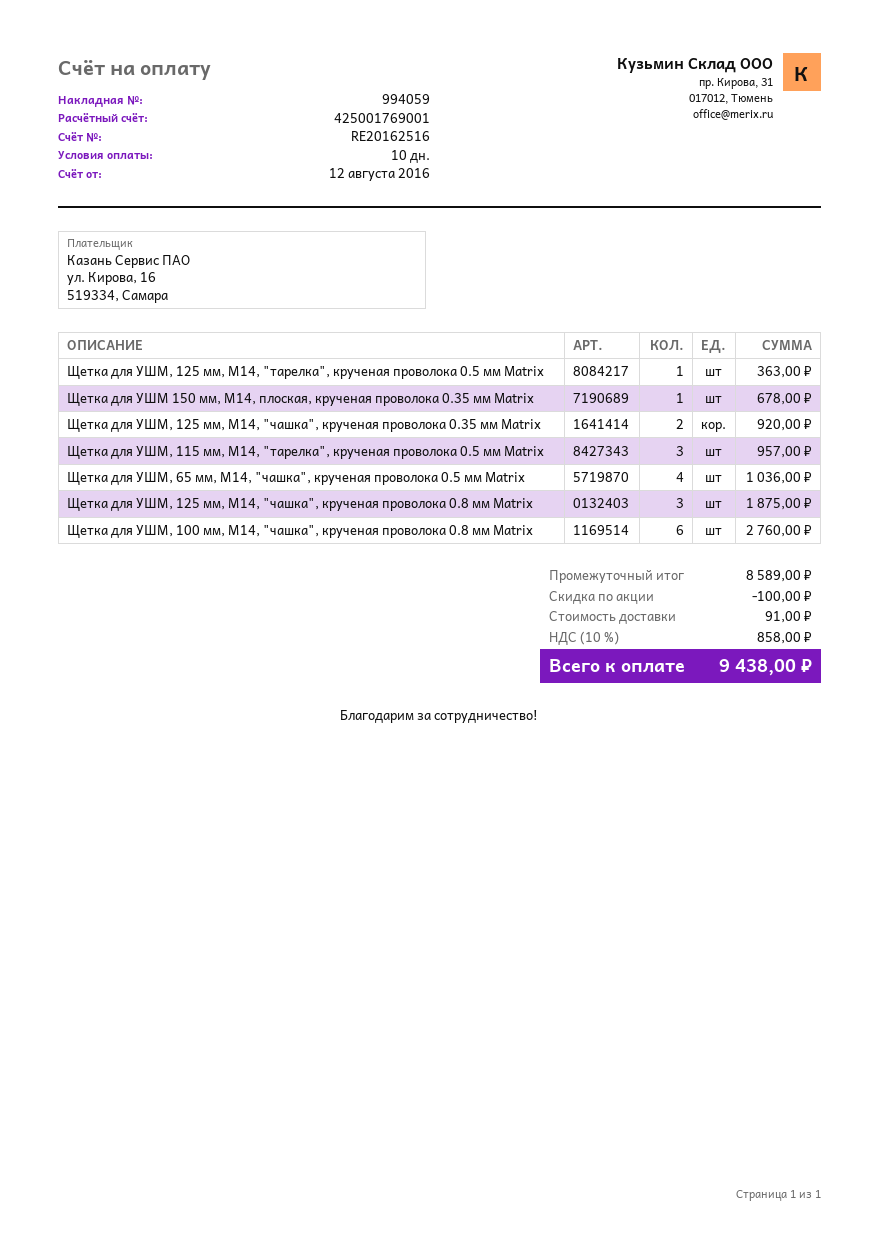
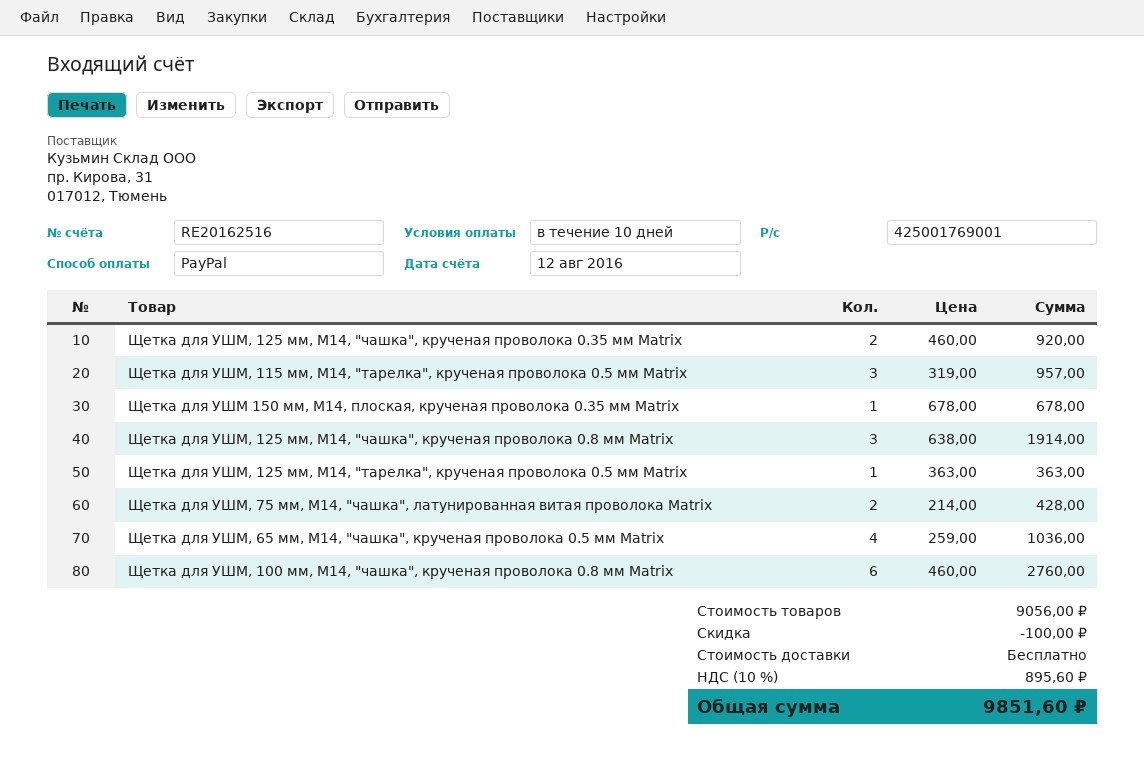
Щетка для УШМ, 125 мм, М14, "чашка", крученая проволока 0.8 мм Matrix: 3 for 1875.00 -> 3 for 1914.00
Щетка для УШМ, 75 мм, М14, "чашка", латунированная витая проволока Matrix: none -> 2 for 428.00
subtotal: 8589.00 -> 9056.00
shipping: 91.00 -> 0.00
tax: 10% = 858.00 -> 10% = 895.60
total: 9438.00 -> 9851.60

